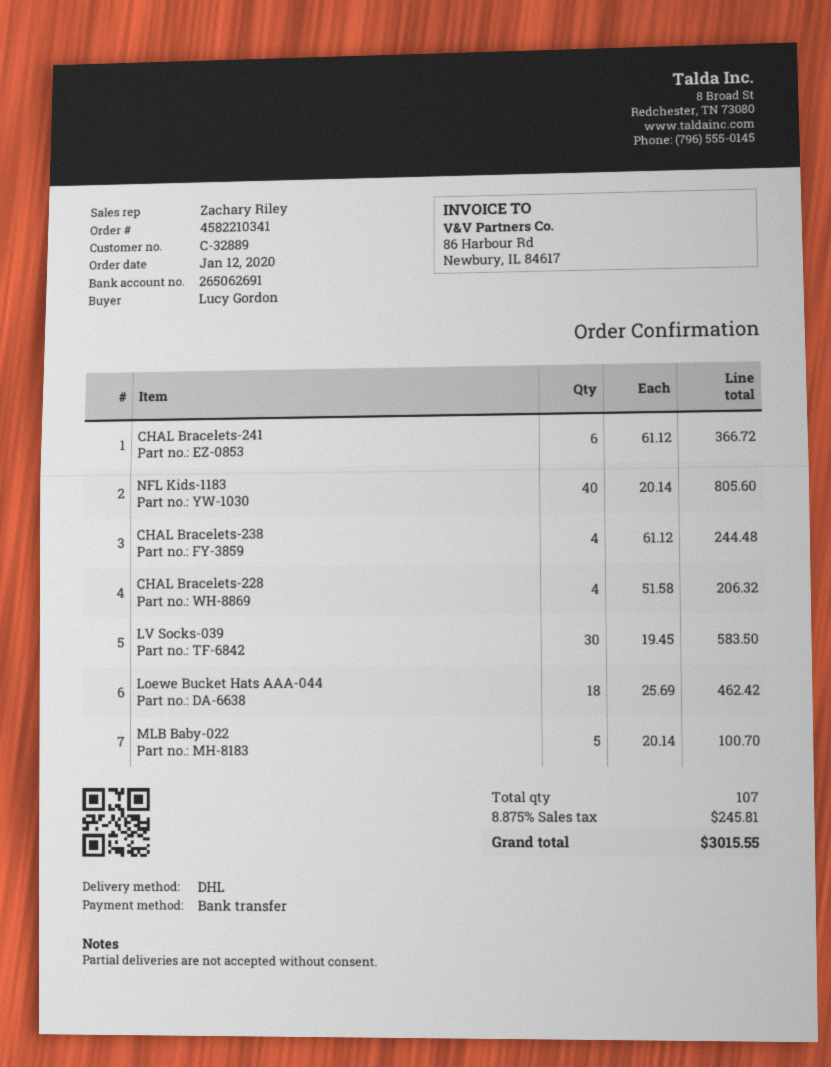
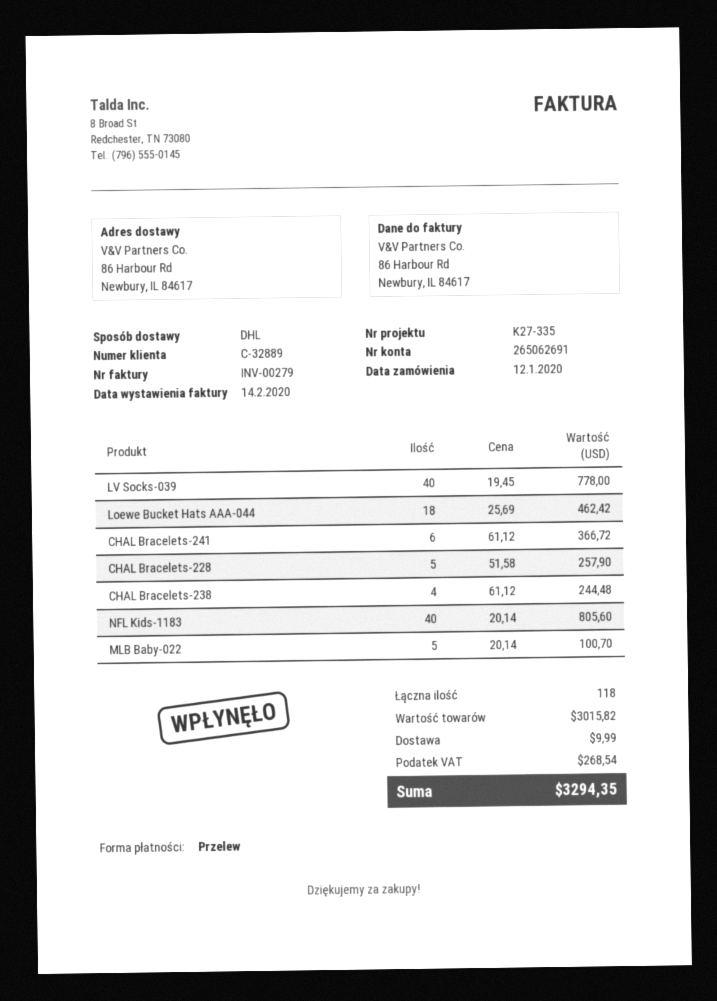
CHAL Bracelets-228: 4 x 51.58 = 206.32 -> 5 x 51.58 = 257.90
LV Socks-039: 30 x 19.45 = 583.50 -> 40 x 19.45 = 778.00
total quantity: 107 -> 118
shipping: none -> 9.99
tax: 245.81 -> 268.54
total: 3015.55 -> 3294.35

